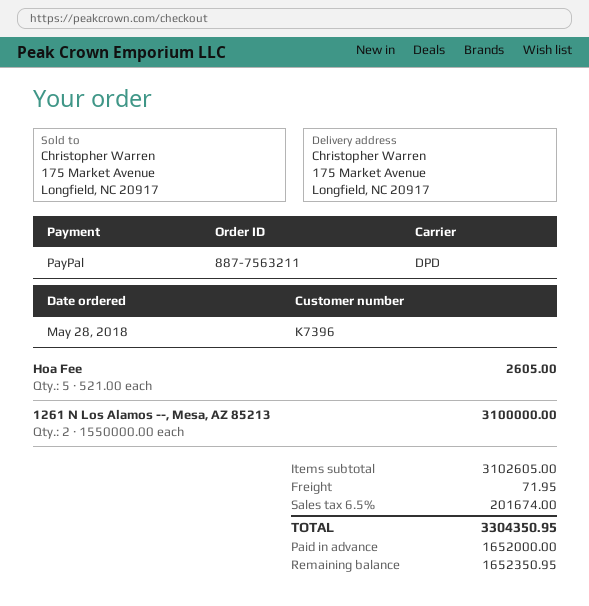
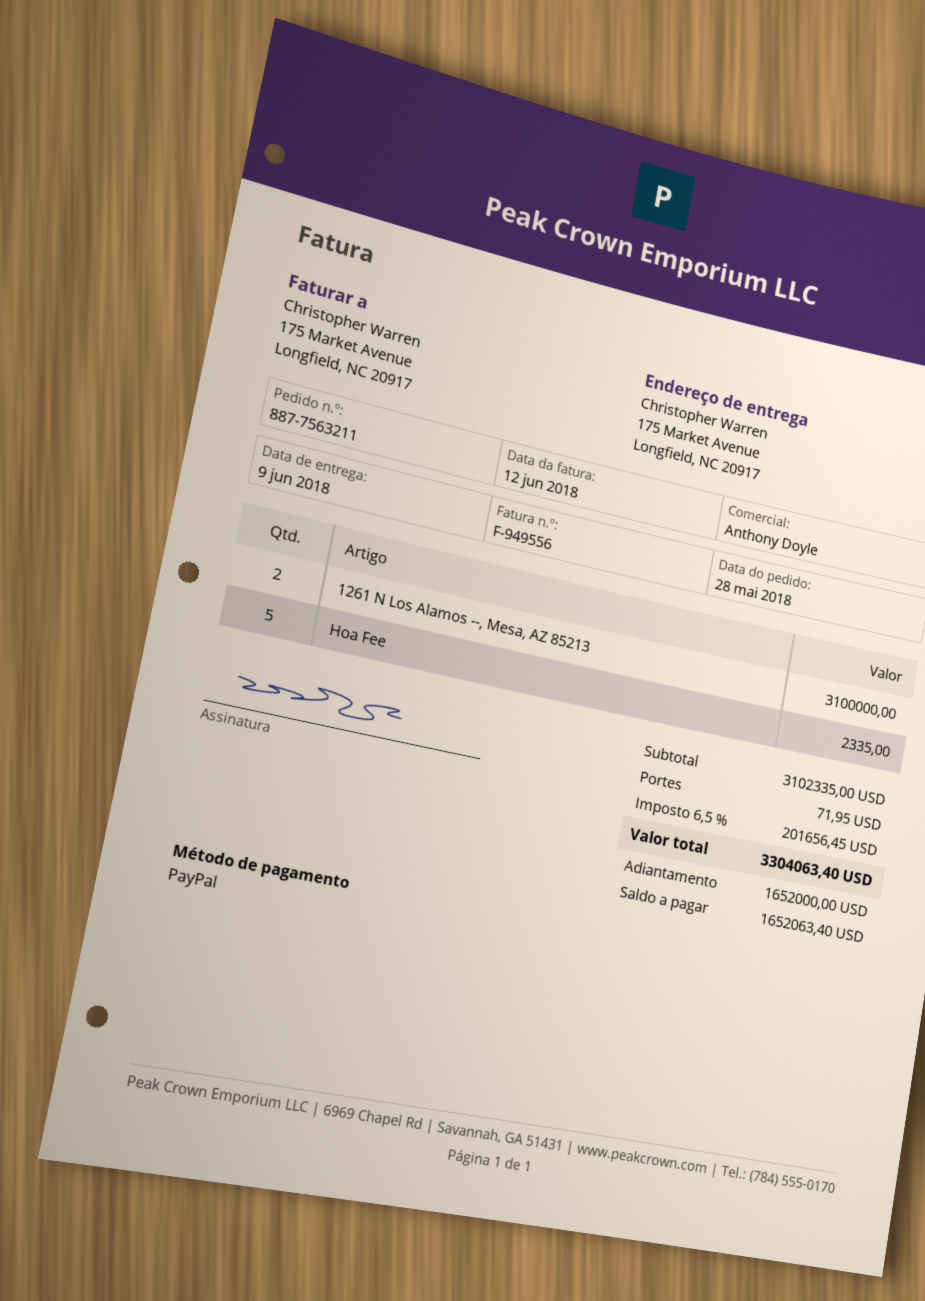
Hoa Fee: 5 for 2605.00 -> 5 for 2335.00
subtotal: 3102605.00 -> 3102335.00
tax: 6.5% = 201674.00 -> 6.5% = 201656.45
total: 3304350.95 -> 3304063.40
balance: 1652350.95 -> 1652063.40

